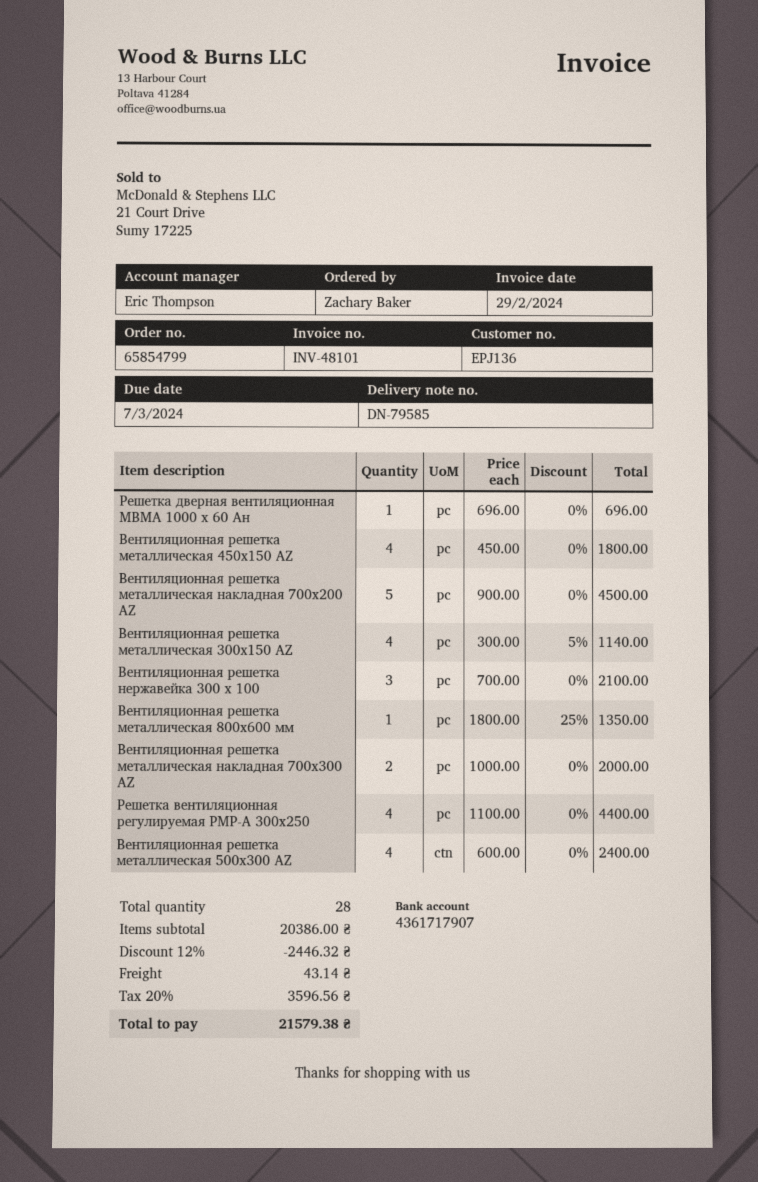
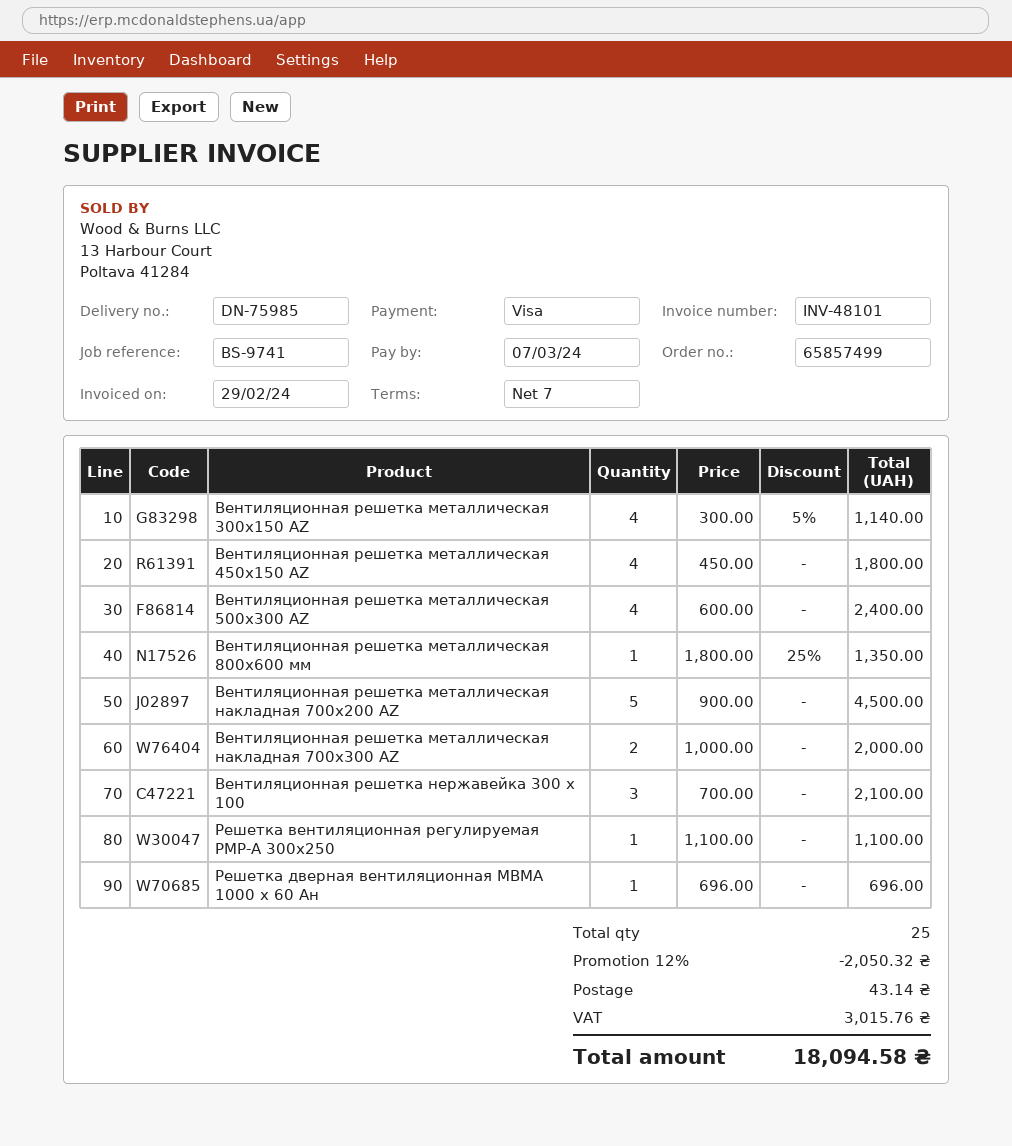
order number: 65854799 -> 65857499
delivery note number: DN-79585 -> DN-75985
Решетка вентиляционная регулируемая РМР-А 300х250: 4 x 1100.00 = 4400.00 -> 1 x 1100.00 = 1100.00
total quantity: 28 -> 25
discount: 12% = 2446.32 -> 12% = 2050.32
tax: 3596.56 -> 3015.76
total: 21579.38 -> 18094.58

